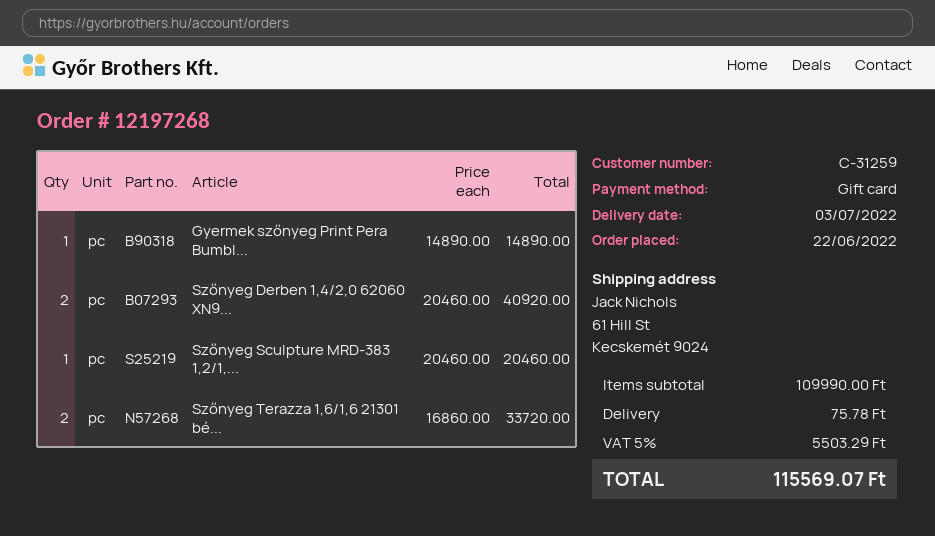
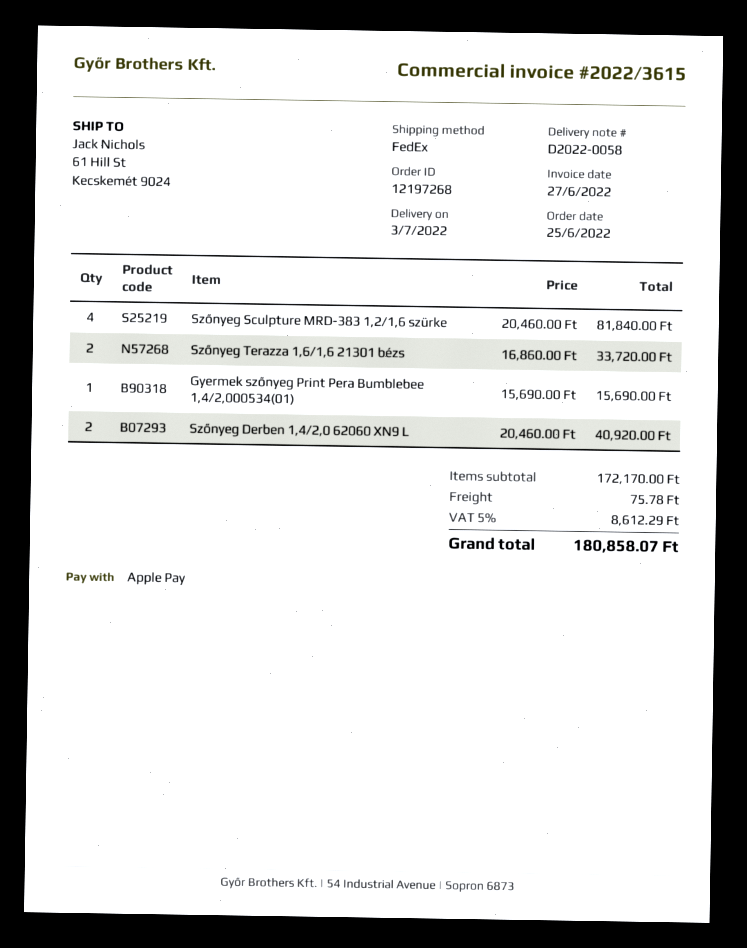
order date: 2022-06-22 -> 2022-06-25
payment method: gift card -> Apple Pay
Gyermek szőnyeg Print Pera Bumbl...: 1 x 14890.00 = 14890.00 -> 1 x 15690.00 = 15690.00
Szőnyeg Sculpture MRD-383 1,2/1,...: 1 x 20460.00 = 20460.00 -> 4 x 20460.00 = 81840.00
subtotal: 109990.00 -> 172170.00
tax: 5% = 5503.29 -> 5% = 8612.29
total: 115569.07 -> 180858.07

